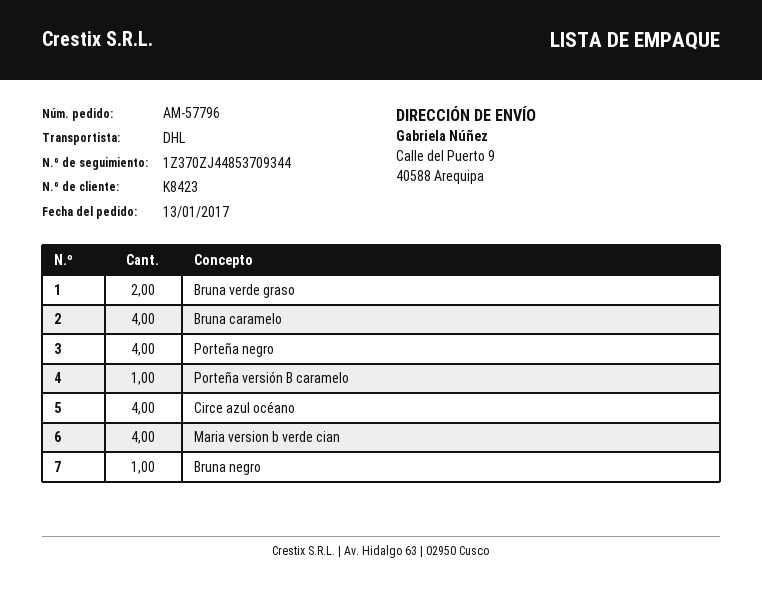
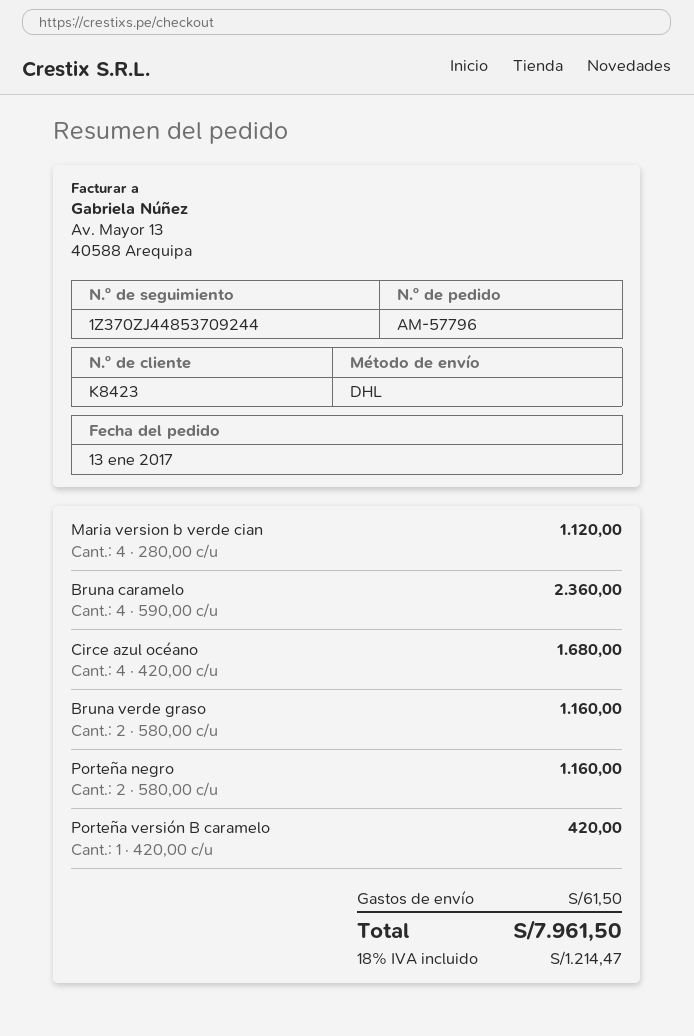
tracking number: 1Z370ZJ44853709344 -> 1Z370ZJ44853709244
Porteña negro: 4 -> 2
Bruna negro: 1 -> none

